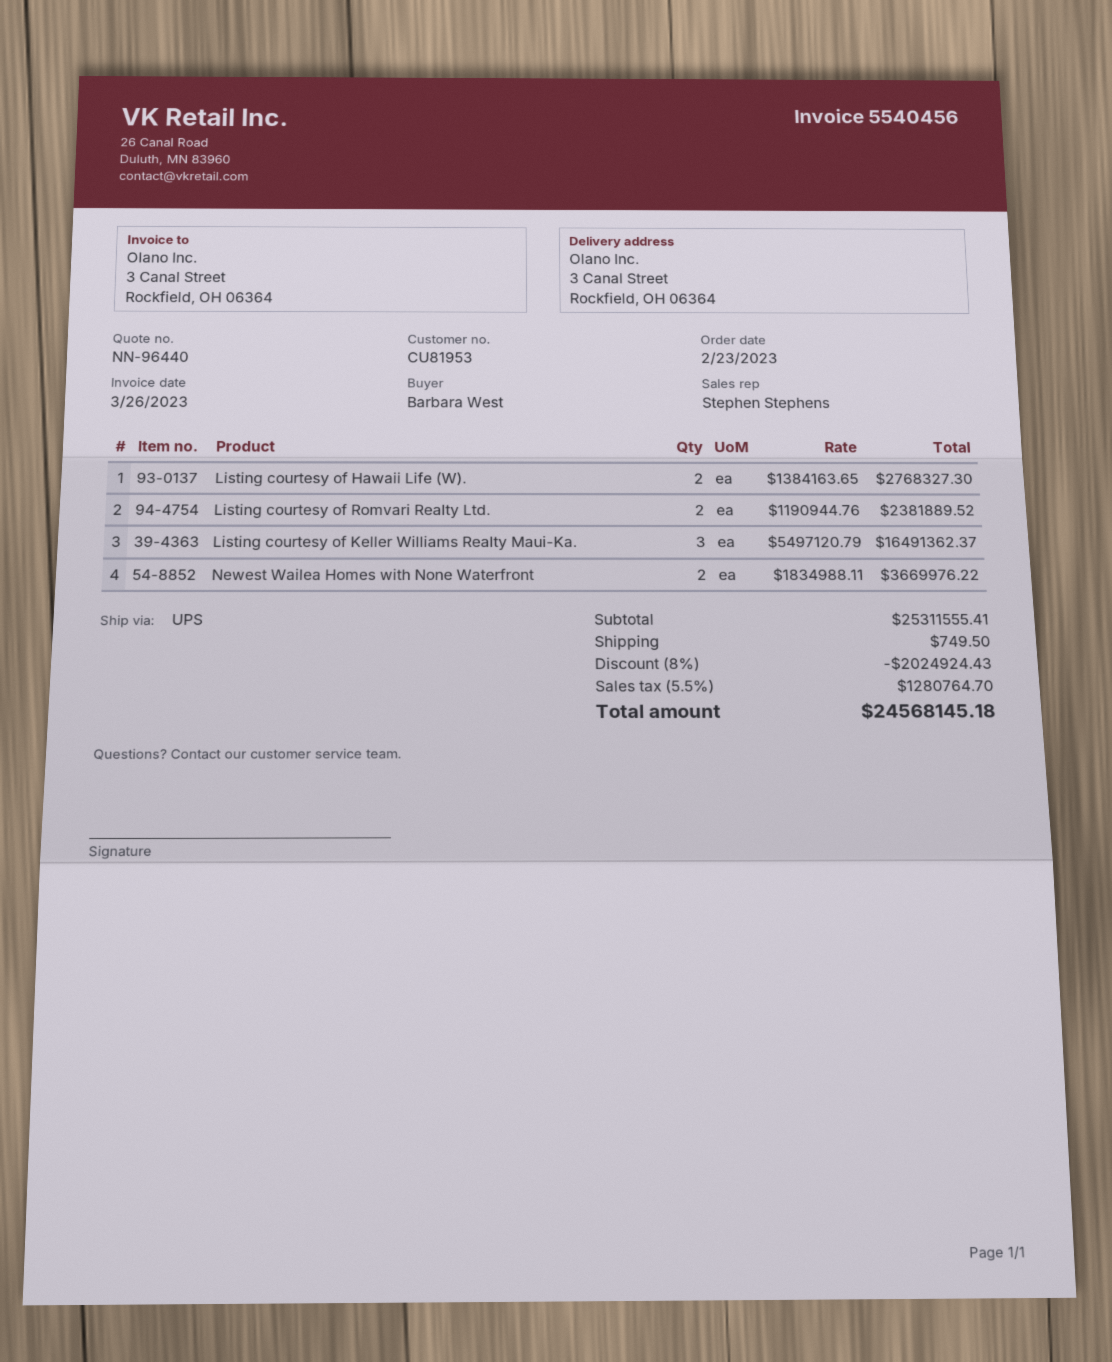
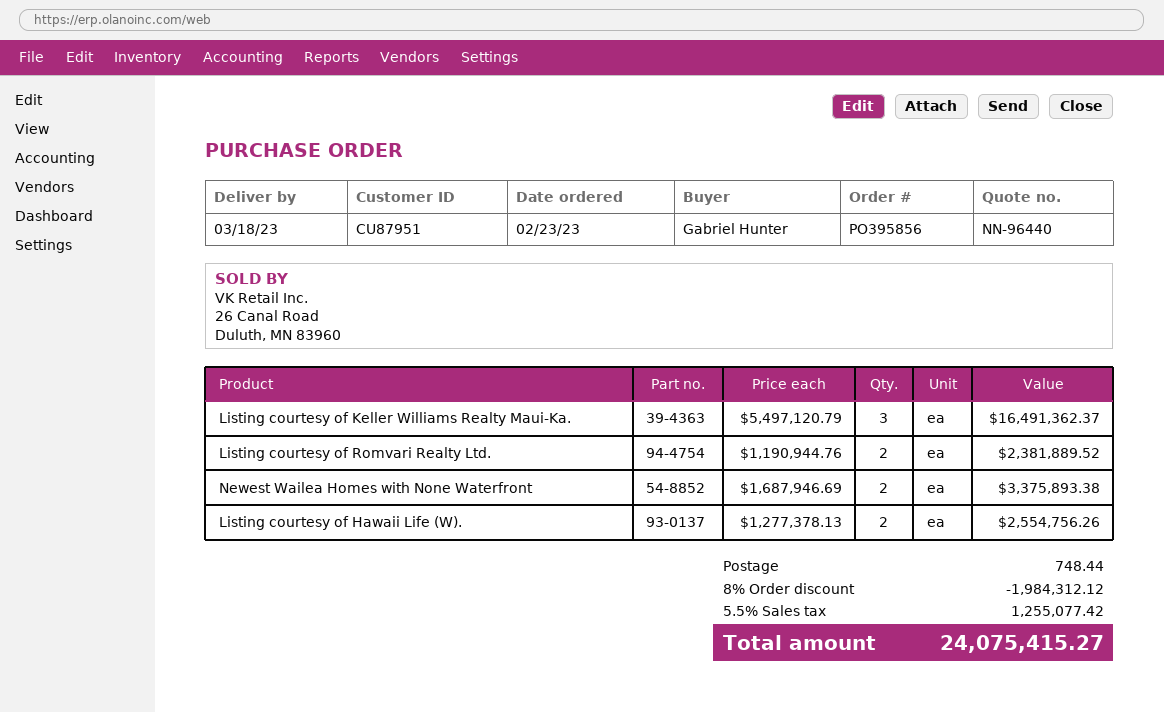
customer number: CU81953 -> CU87951
ordered by: Barbara West -> Gabriel Hunter
Listing courtesy of Hawaii Life (W).: 2 x 1384163.65 = 2768327.30 -> 2 x 1277378.13 = 2554756.26
Newest Wailea Homes with None Waterfront: 2 x 1834988.11 = 3669976.22 -> 2 x 1687946.69 = 3375893.38
discount: 8% = 2024924.43 -> 8% = 1984312.12
shipping: 749.50 -> 748.44
tax: 5.5% = 1280764.70 -> 5.5% = 1255077.42
total: 24568145.18 -> 24075415.27

